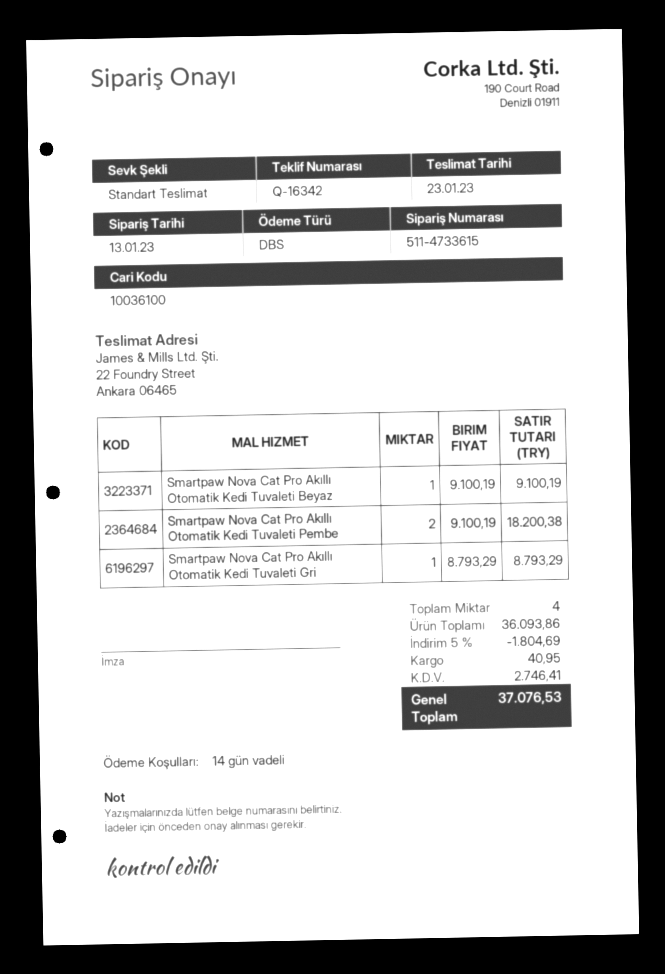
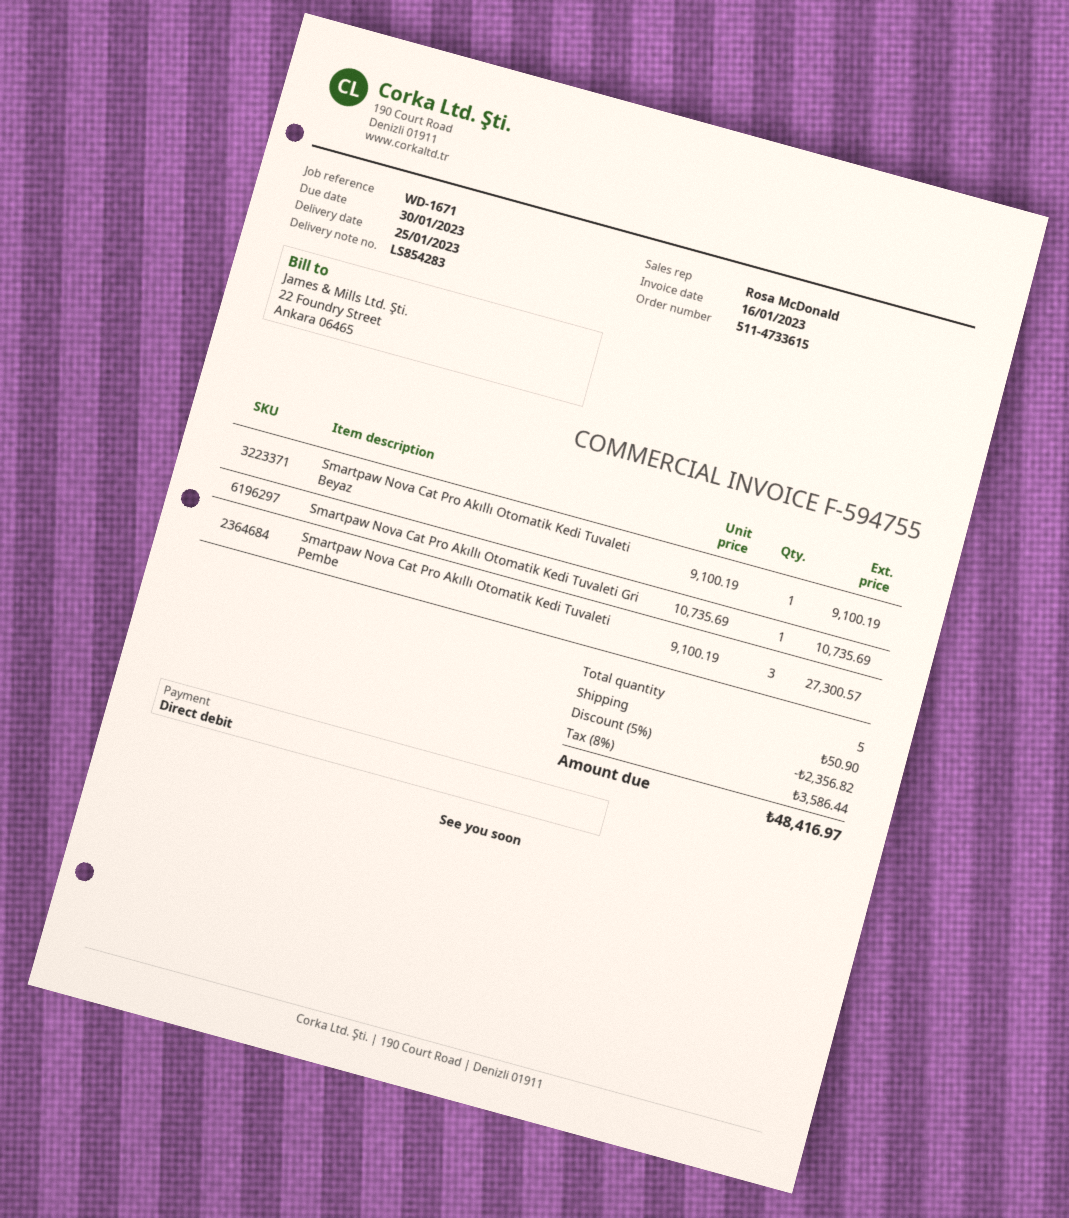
delivery date: 2023-01-23 -> 2023-01-25
Smartpaw Nova Cat Pro Akıllı Otomatik Kedi Tuvaleti Pembe: 2 x 9100.19 = 18200.38 -> 3 x 9100.19 = 27300.57
Smartpaw Nova Cat Pro Akıllı Otomatik Kedi Tuvaleti Gri: 1 x 8793.29 = 8793.29 -> 1 x 10735.69 = 10735.69
total quantity: 4 -> 5
discount: 5% = 1804.69 -> 5% = 2356.82
shipping: 40.95 -> 50.90
tax: 2746.41 -> 3586.44
total: 37076.53 -> 48416.97

